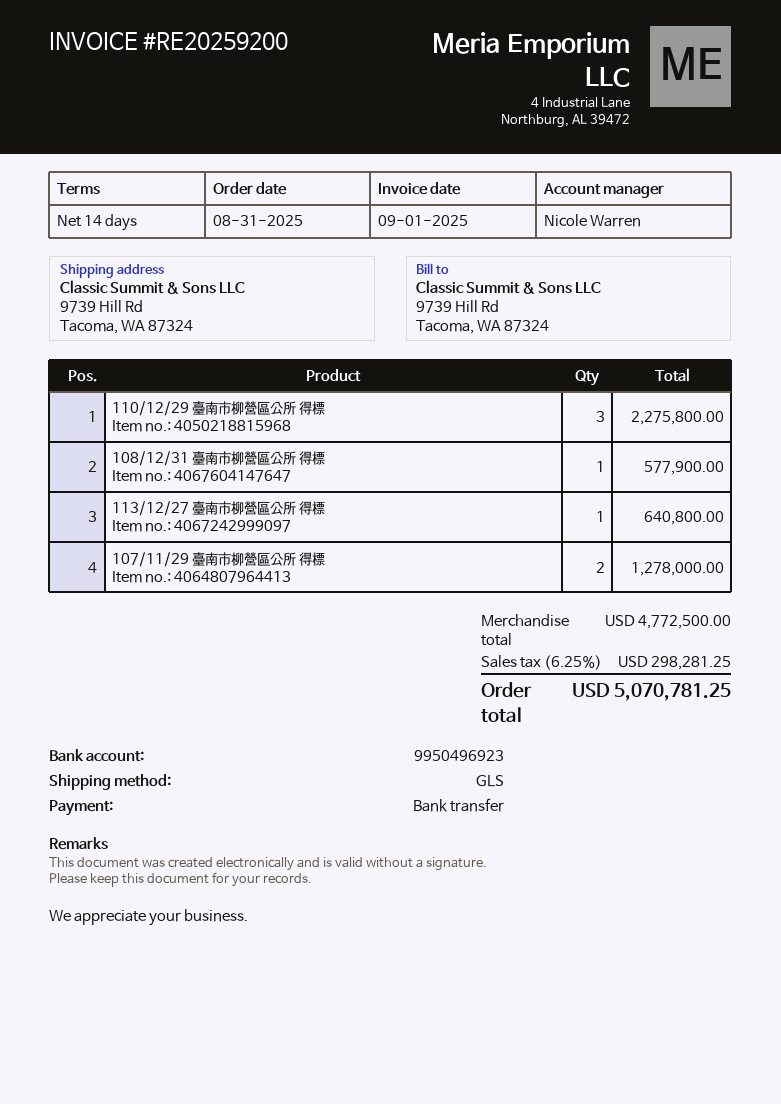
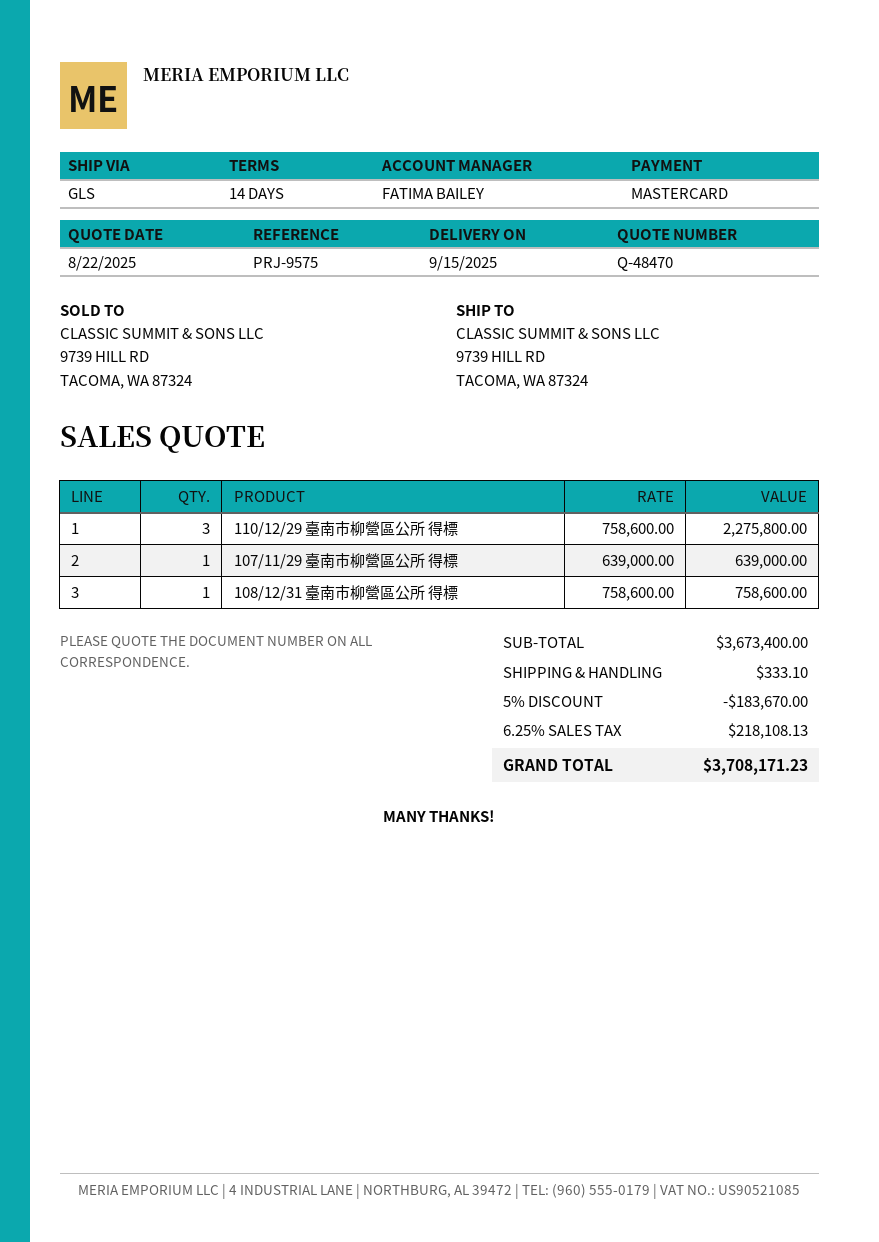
sales rep: Nicole Warren -> FATIMA BAILEY
payment method: bank transfer -> Mastercard
108/12/31 臺南市柳營區公所 得標: 1 for 577900.00 -> 1 for 758600.00
113/12/27 臺南市柳營區公所 得標: 1 for 640800.00 -> none
107/11/29 臺南市柳營區公所 得標: 2 for 1278000.00 -> 1 for 639000.00
subtotal: 4772500.00 -> 3673400.00
discount: none -> 5% = 183670.00
shipping: none -> 333.10
tax: 6.25% = 298281.25 -> 6.25% = 218108.13
total: 5070781.25 -> 3708171.23

